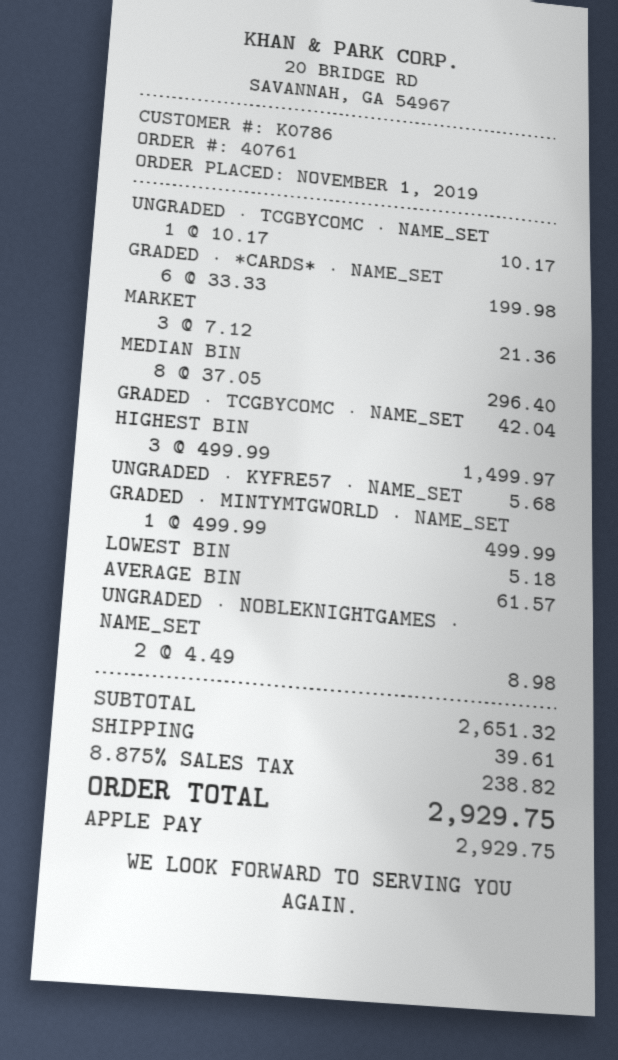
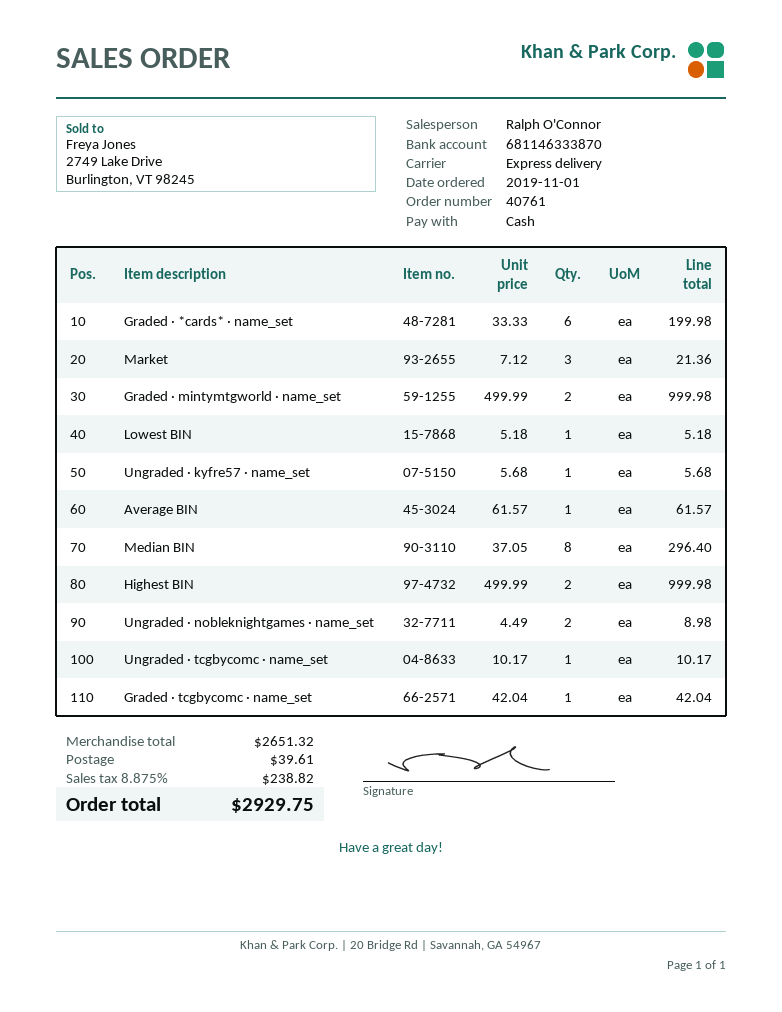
payment method: Apple Pay -> cash
HIGHEST BIN: 3 x 499.99 = 1499.97 -> 2 x 499.99 = 999.98
GRADED · MINTYMTGWORLD · NAME_SET: 1 x 499.99 = 499.99 -> 2 x 499.99 = 999.98

